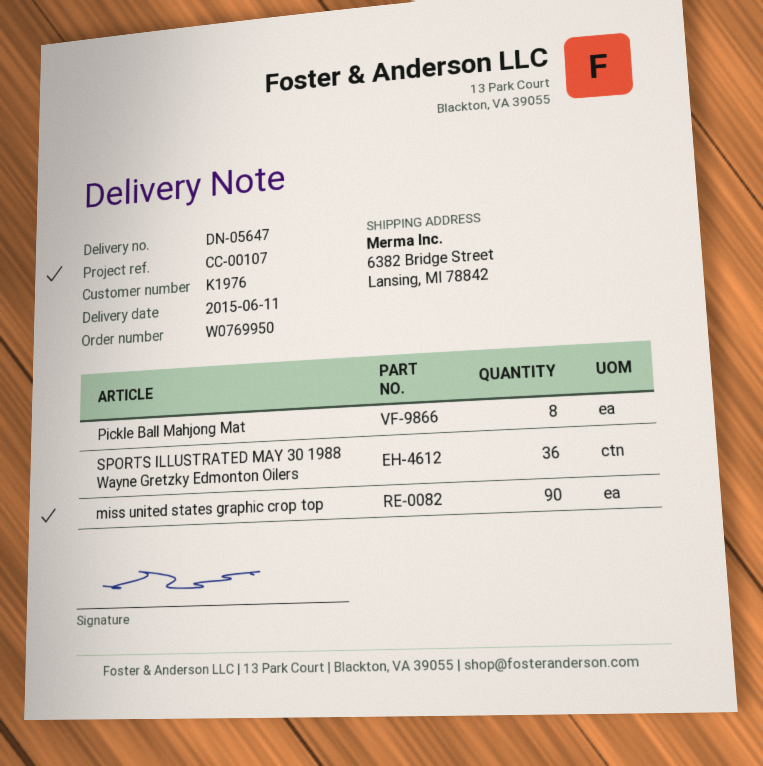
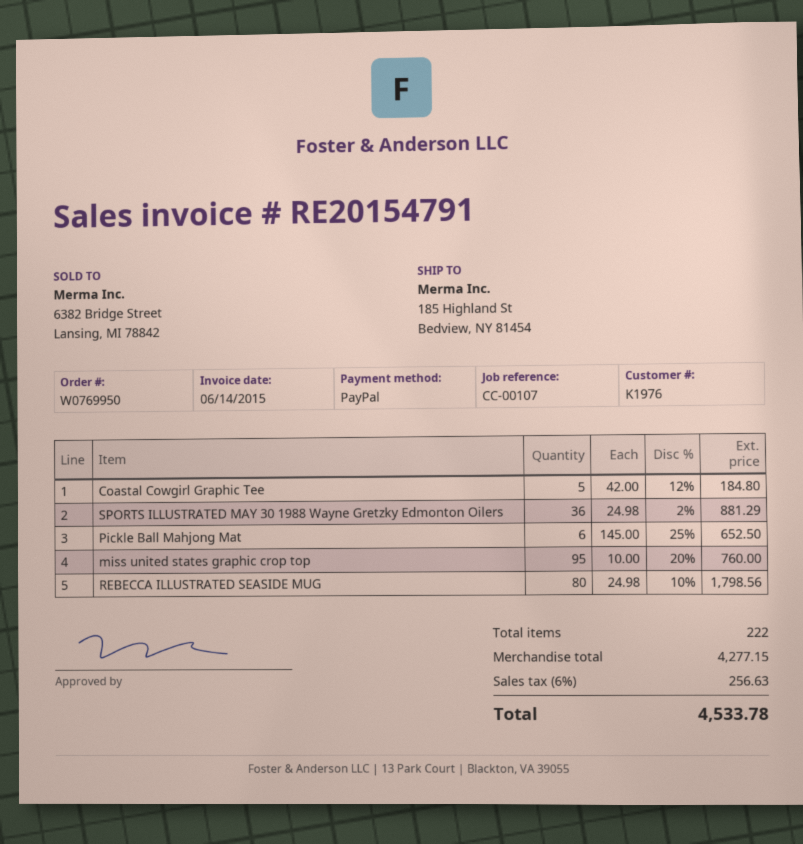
ship to: 6382 Bridge Street, Lansing, MI 78842 -> 185 Highland St, Bedview, NY 81454
Pickle Ball Mahjong Mat: 8 -> 6
miss united states graphic crop top: 90 -> 95
Coastal Cowgirl Graphic Tee: none -> 5
REBECCA ILLUSTRATED SEASIDE MUG: none -> 80

